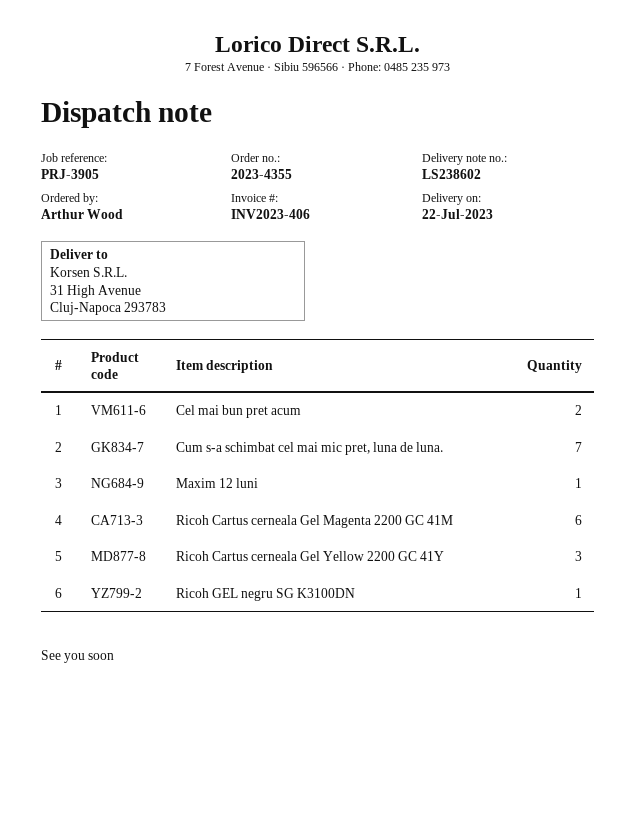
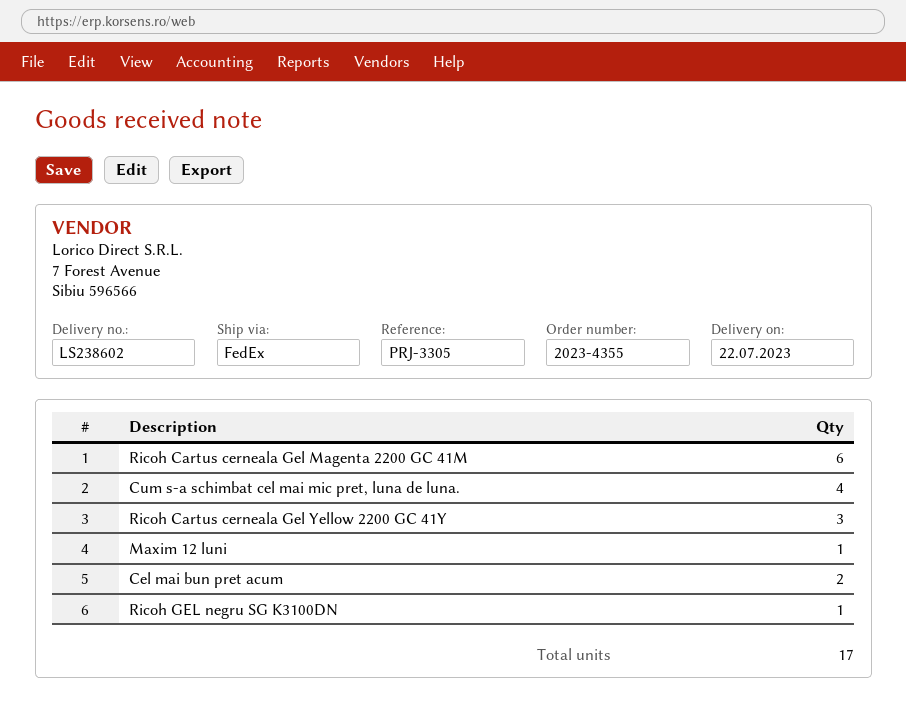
reference: PRJ-3905 -> PRJ-3305
Cum s-a schimbat cel mai mic pret, luna de luna.: 7 -> 4

